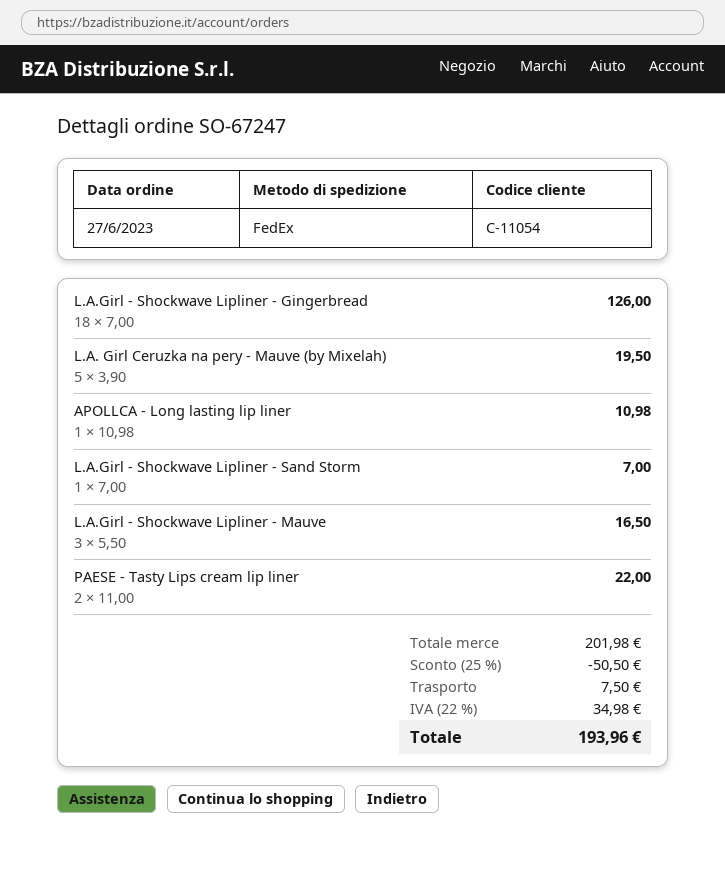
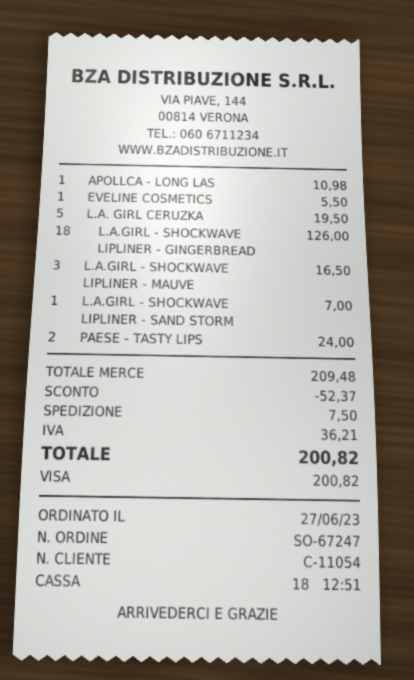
PAESE - Tasty Lips cream lip liner: 2 for 22.00 -> 2 for 24.00
EVELINE COSMETICS: none -> 1 for 5.50
subtotal: 201.98 -> 209.48
discount: 50.50 -> 52.37
tax: 34.98 -> 36.21
total: 193.96 -> 200.82

